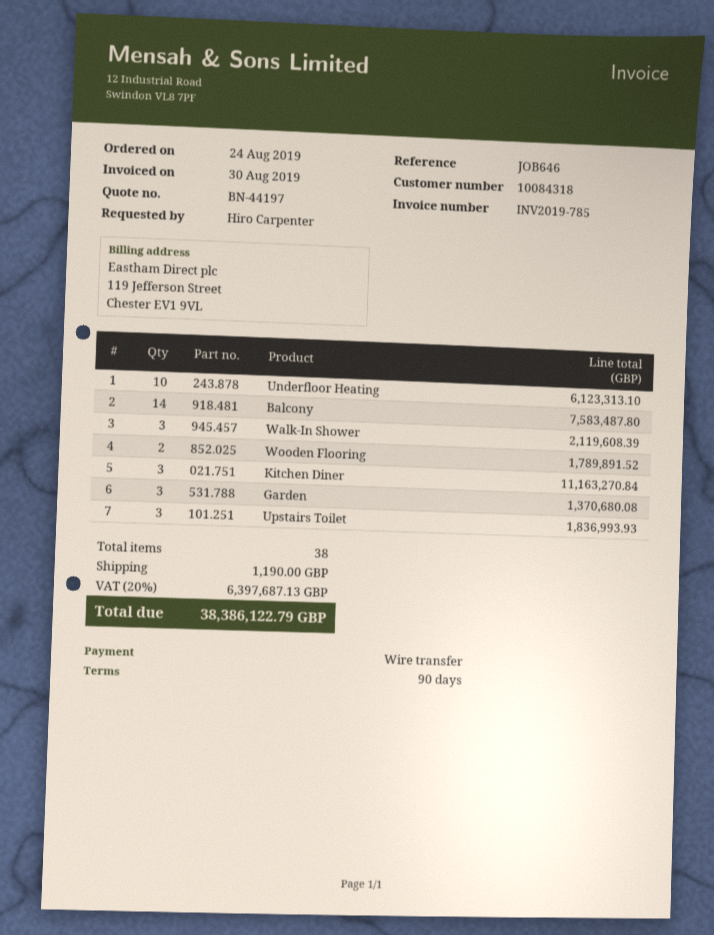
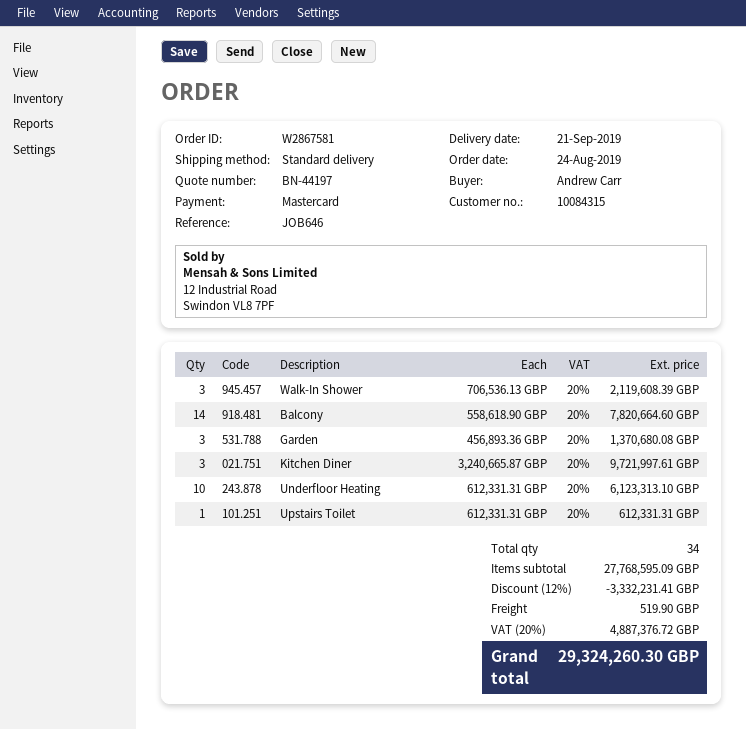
customer number: 10084318 -> 10084315
ordered by: Hiro Carpenter -> Andrew Carr
payment method: bank transfer -> Mastercard
Balcony: 14 for 7583487.80 -> 14 for 7820664.60
Wooden Flooring: 2 for 1789891.52 -> none
Kitchen Diner: 3 for 11163270.84 -> 3 for 9721997.61
Upstairs Toilet: 3 for 1836993.93 -> 1 for 612331.31
total quantity: 38 -> 34
discount: none -> 12% = 3332231.41
shipping: 1190.00 -> 519.90
tax: 20% = 6397687.13 -> 20% = 4887376.72
total: 38386122.79 -> 29324260.30

